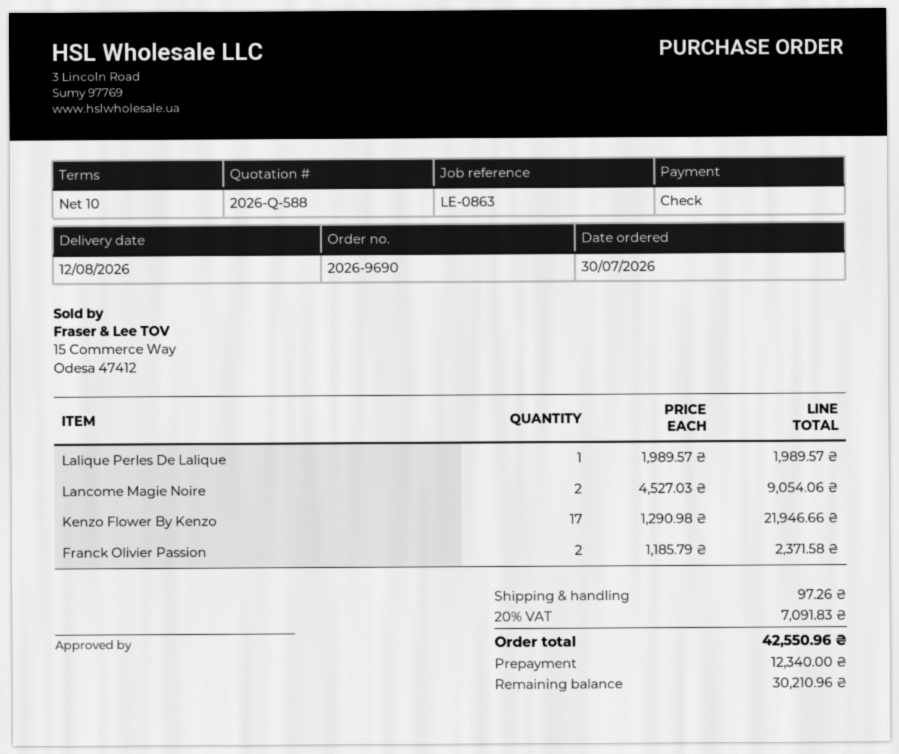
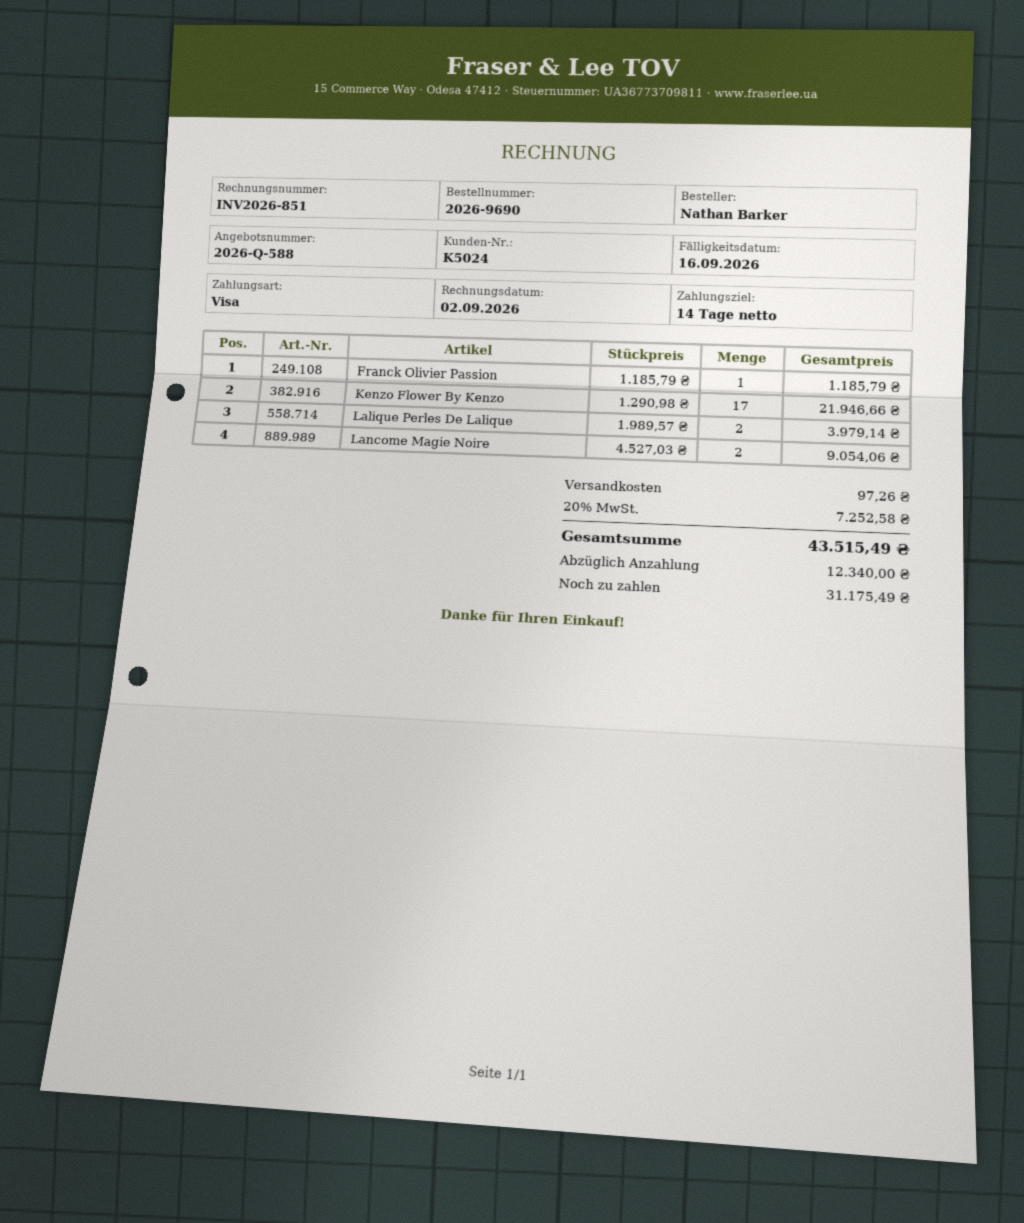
payment terms: 10 days -> 14 days
payment method: cheque -> Visa
Lalique Perles De Lalique: 1 x 1989.57 = 1989.57 -> 2 x 1989.57 = 3979.14
Franck Olivier Passion: 2 x 1185.79 = 2371.58 -> 1 x 1185.79 = 1185.79
tax: 20% = 7091.83 -> 20% = 7252.58
total: 42550.96 -> 43515.49
balance: 30210.96 -> 31175.49

